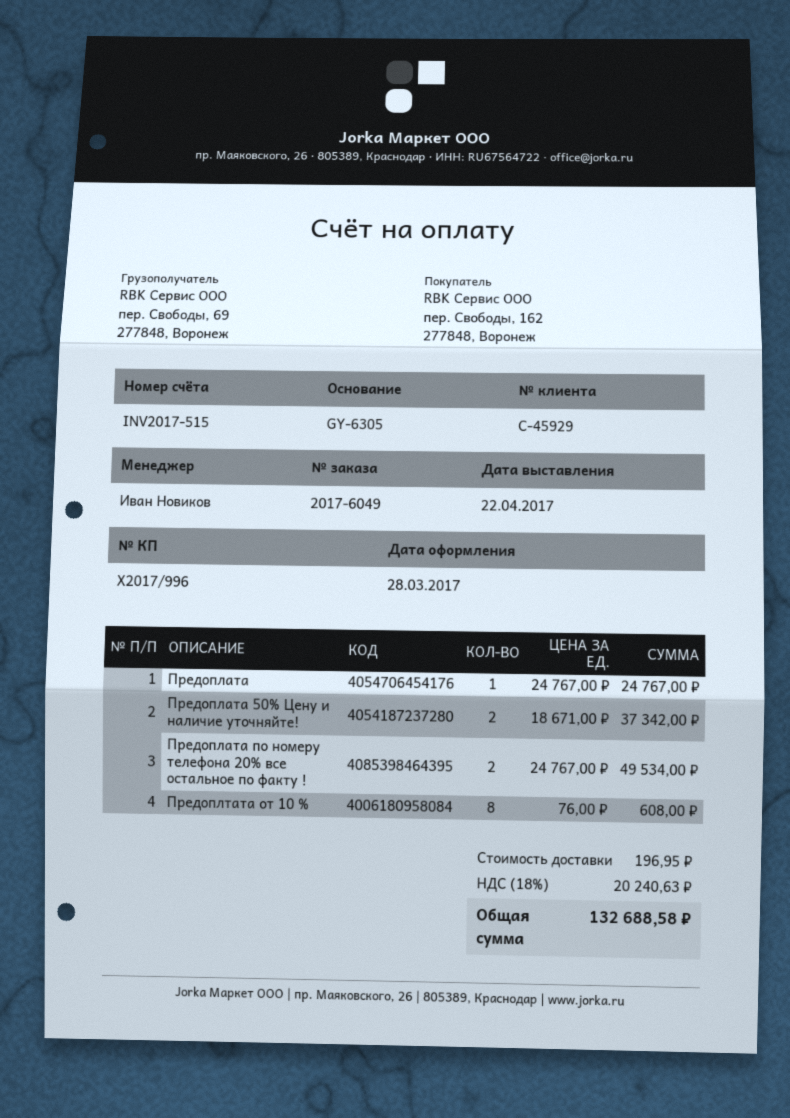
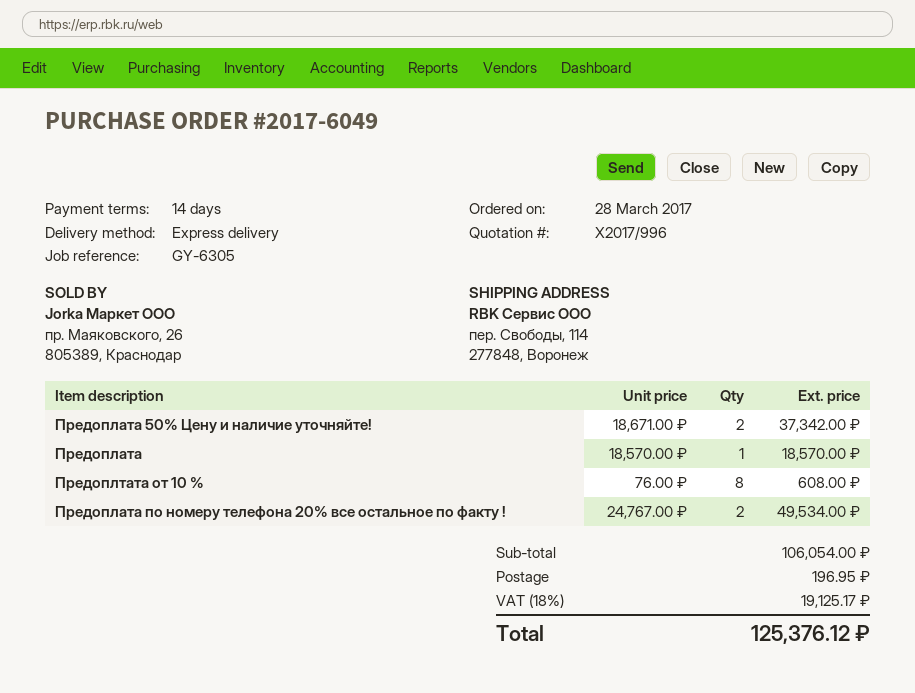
ship to: пер. Свободы, 69, 277848, Воронеж -> пер. Свободы, 114, 277848, Воронеж
Предоплата: 1 x 24767.00 = 24767.00 -> 1 x 18570.00 = 18570.00
tax: 18% = 20240.63 -> 18% = 19125.17
total: 132688.58 -> 125376.12

